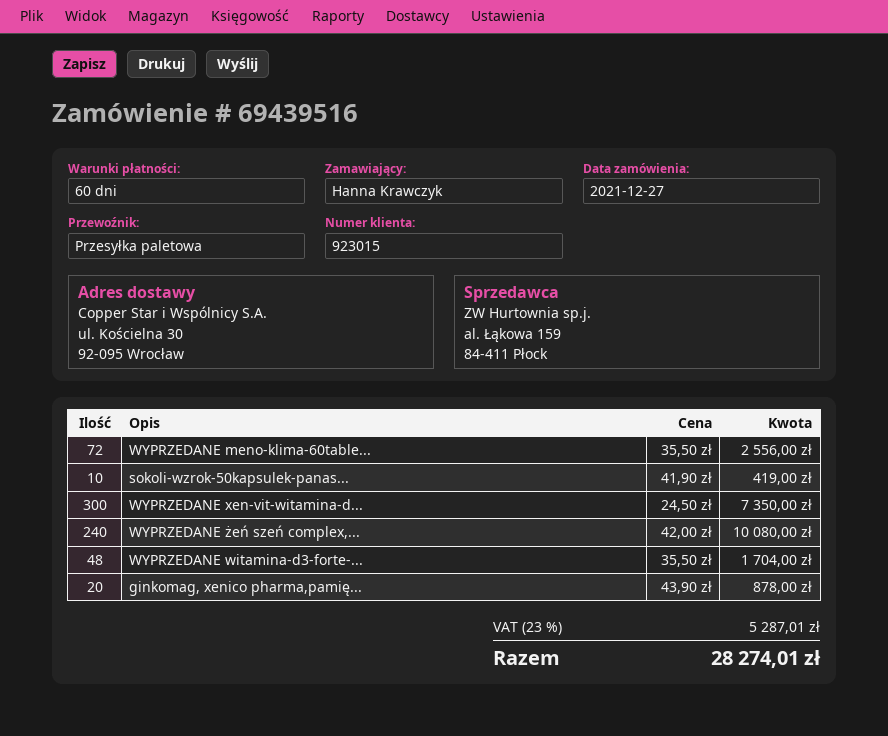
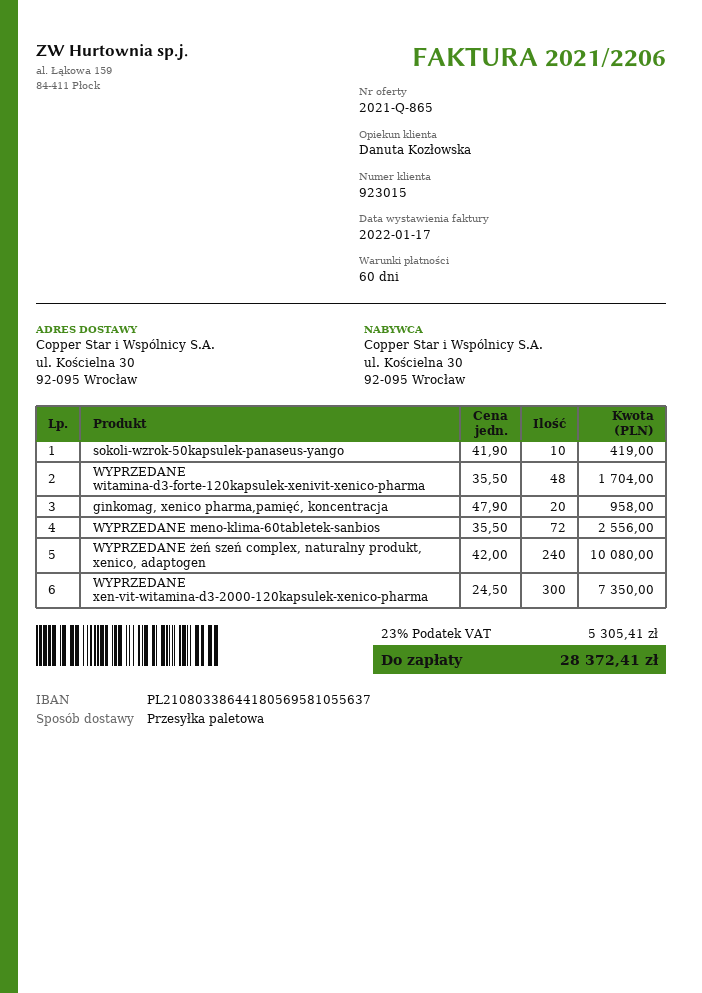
ginkomag, xenico pharma,pamię...: 20 x 43.90 = 878.00 -> 20 x 47.90 = 958.00
tax: 23% = 5287.01 -> 23% = 5305.41
total: 28274.01 -> 28372.41

